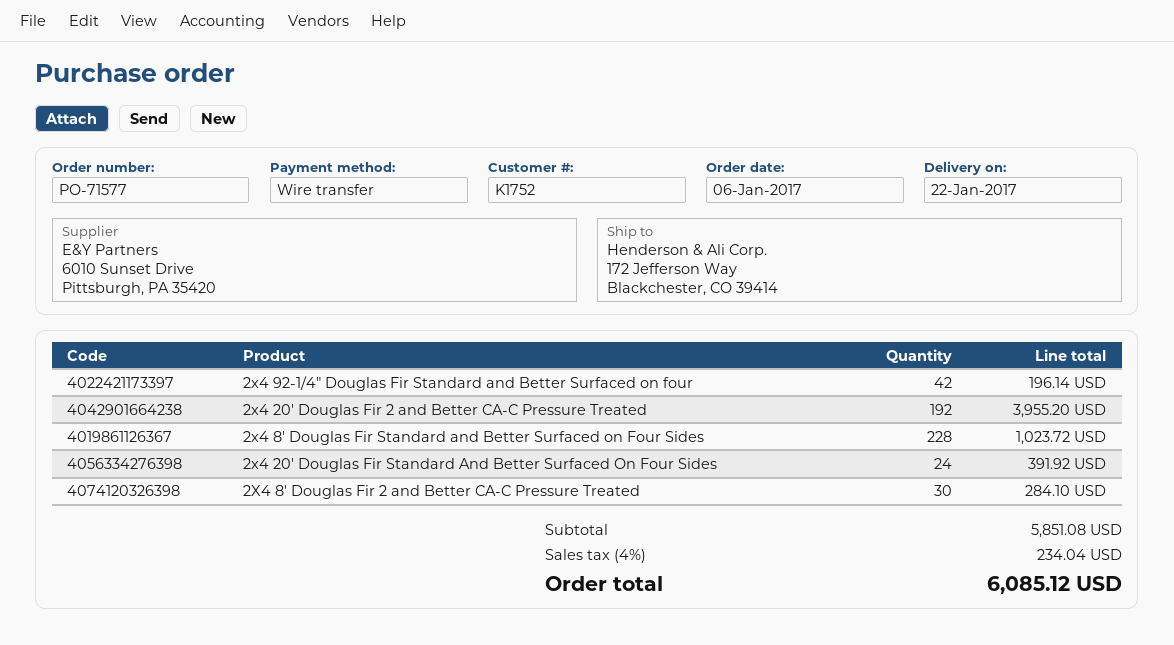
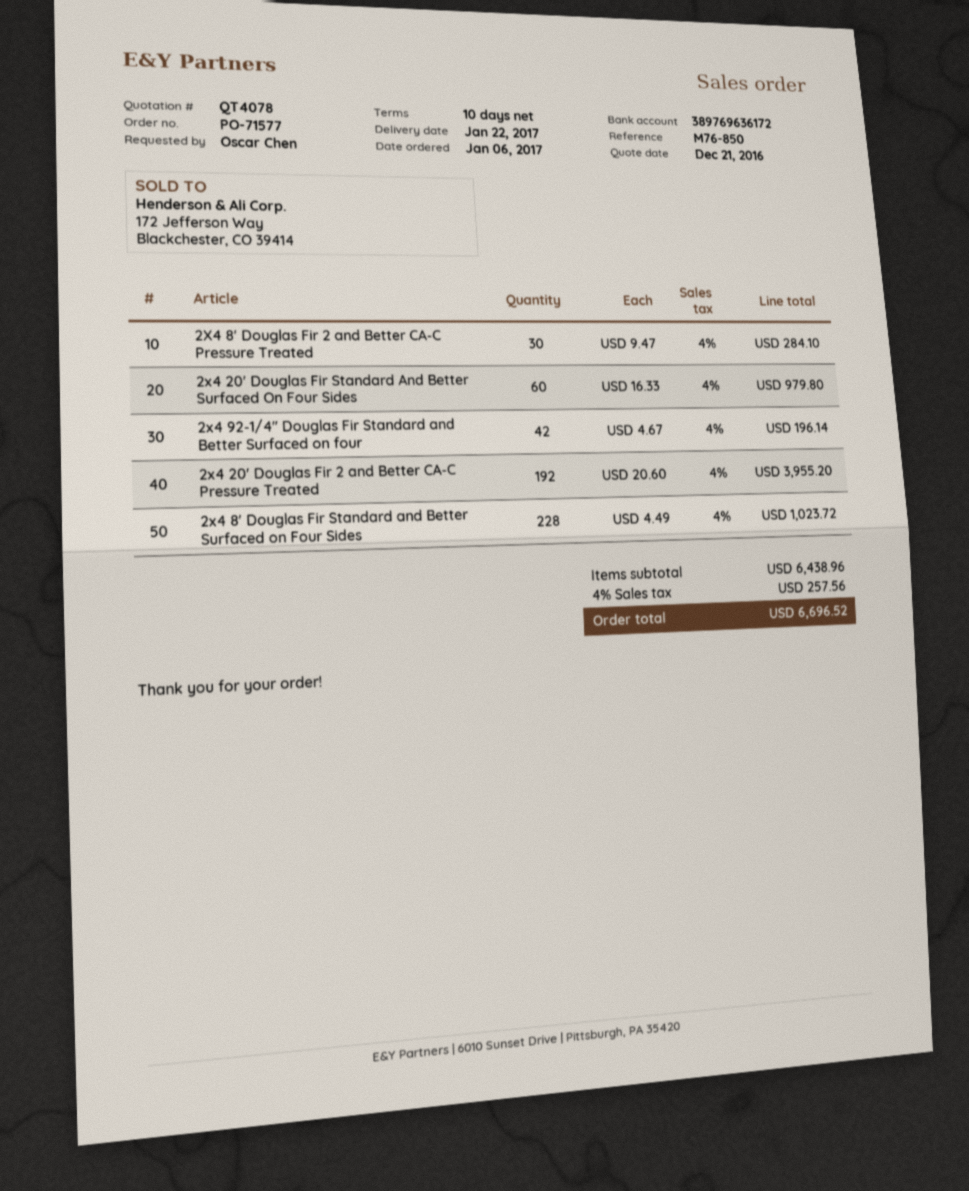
2x4 20' Douglas Fir Standard And Better Surfaced On Four Sides: 24 for 391.92 -> 60 for 979.80
subtotal: 5851.08 -> 6438.96
tax: 4% = 234.04 -> 4% = 257.56
total: 6085.12 -> 6696.52

